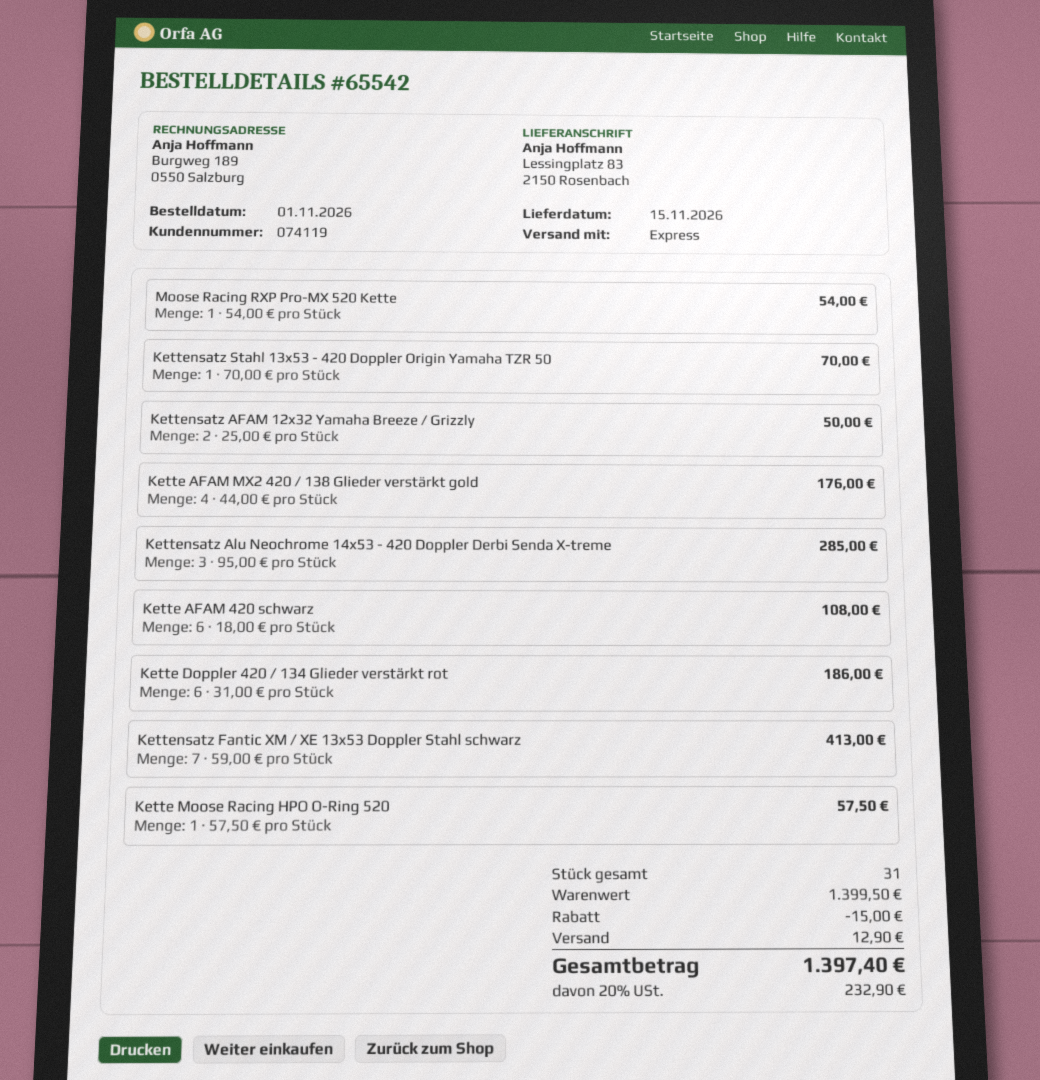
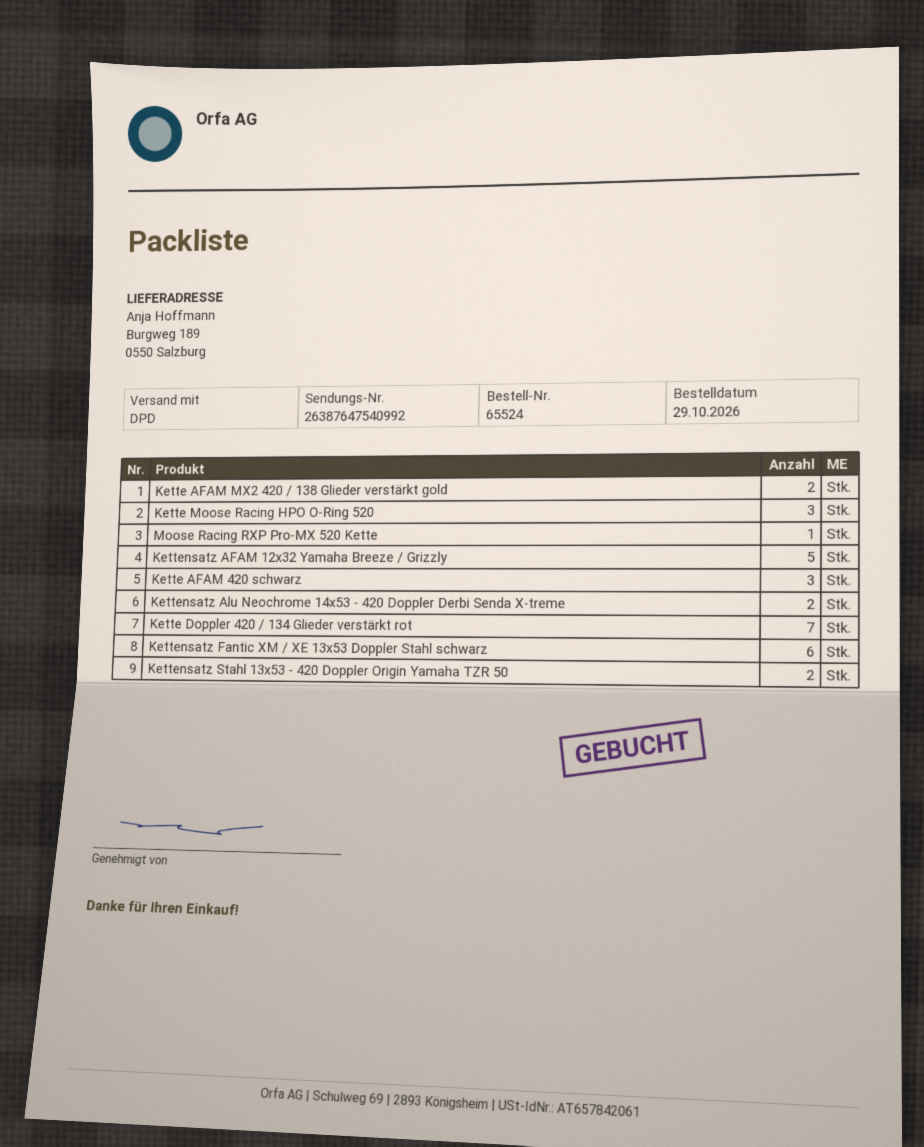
order number: 65542 -> 65524
order date: 2026-11-01 -> 2026-10-29
shipping method: express -> DPD
ship to: Lessingplatz 83, 2150 Rosenbach -> Burgweg 189, 0550 Salzburg
Kettensatz Stahl 13x53 - 420 Doppler Origin Yamaha TZR 50: 1 -> 2
Kettensatz AFAM 12x32 Yamaha Breeze / Grizzly: 2 -> 5
Kette AFAM MX2 420 / 138 Glieder verstärkt gold: 4 -> 2
Kettensatz Alu Neochrome 14x53 - 420 Doppler Derbi Senda X-treme: 3 -> 2
Kette AFAM 420 schwarz: 6 -> 3
Kette Doppler 420 / 134 Glieder verstärkt rot: 6 -> 7
Kettensatz Fantic XM / XE 13x53 Doppler Stahl schwarz: 7 -> 6
Kette Moose Racing HPO O-Ring 520: 1 -> 3

